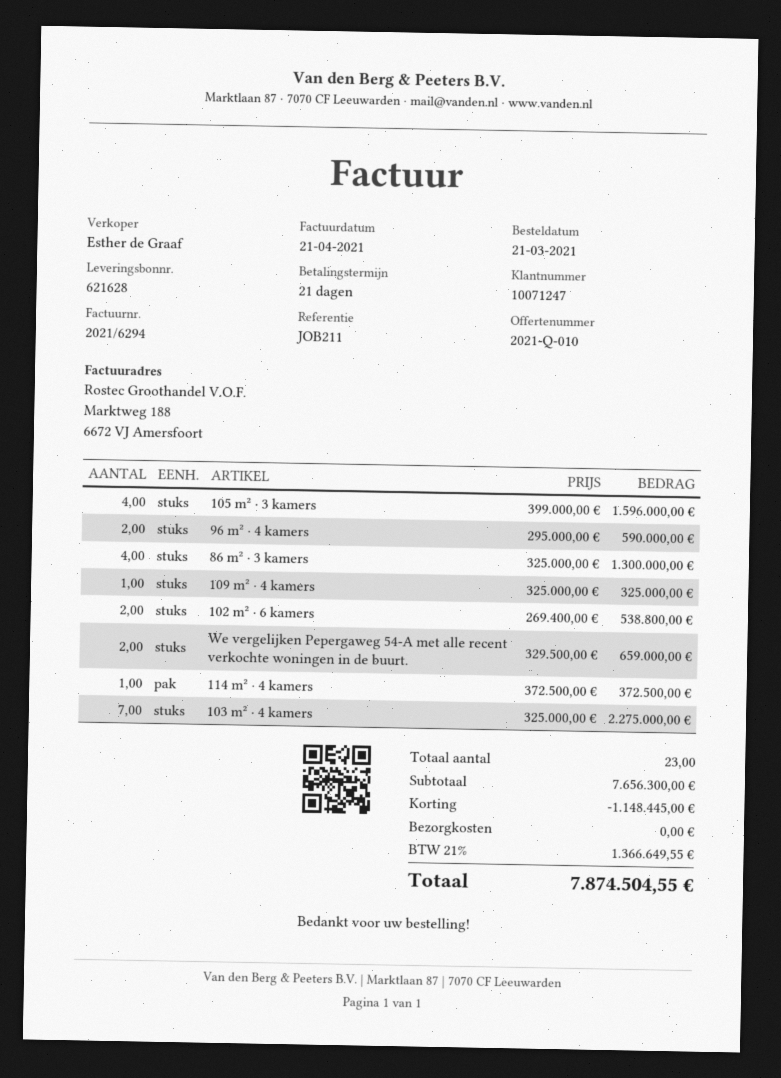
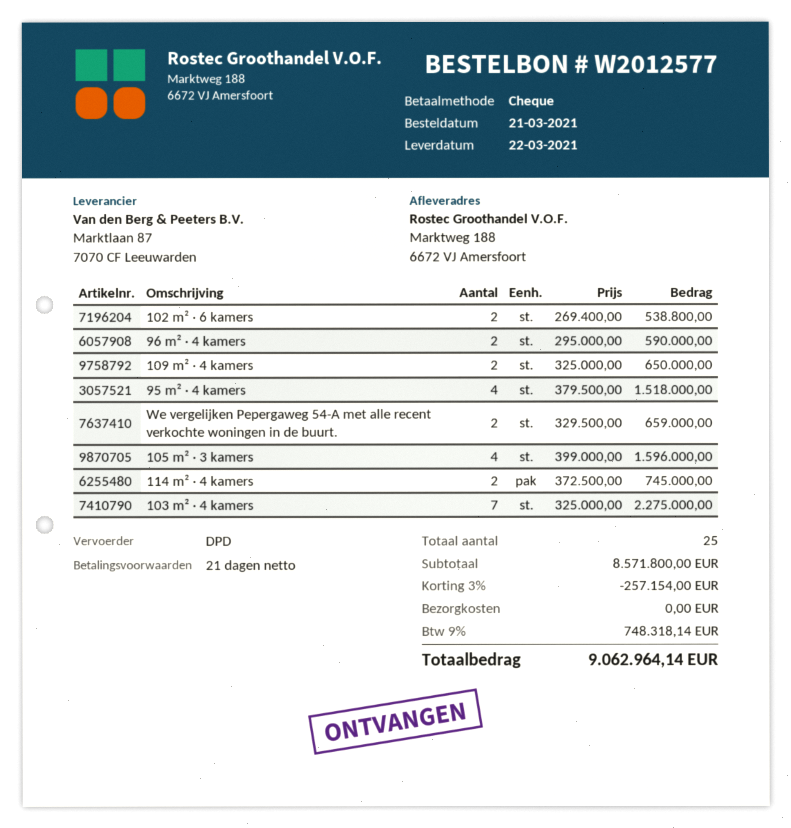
86 m² · 3 kamers: 4 x 325000.00 = 1300000.00 -> none
109 m² · 4 kamers: 1 x 325000.00 = 325000.00 -> 2 x 325000.00 = 650000.00
114 m² · 4 kamers: 1 x 372500.00 = 372500.00 -> 2 x 372500.00 = 745000.00
95 m² · 4 kamers: none -> 4 x 379500.00 = 1518000.00
total quantity: 23 -> 25
subtotal: 7656300.00 -> 8571800.00
discount: 1148445.00 -> 257154.00
tax: 21% = 1366649.55 -> 9% = 748318.14
total: 7874504.55 -> 9062964.14

